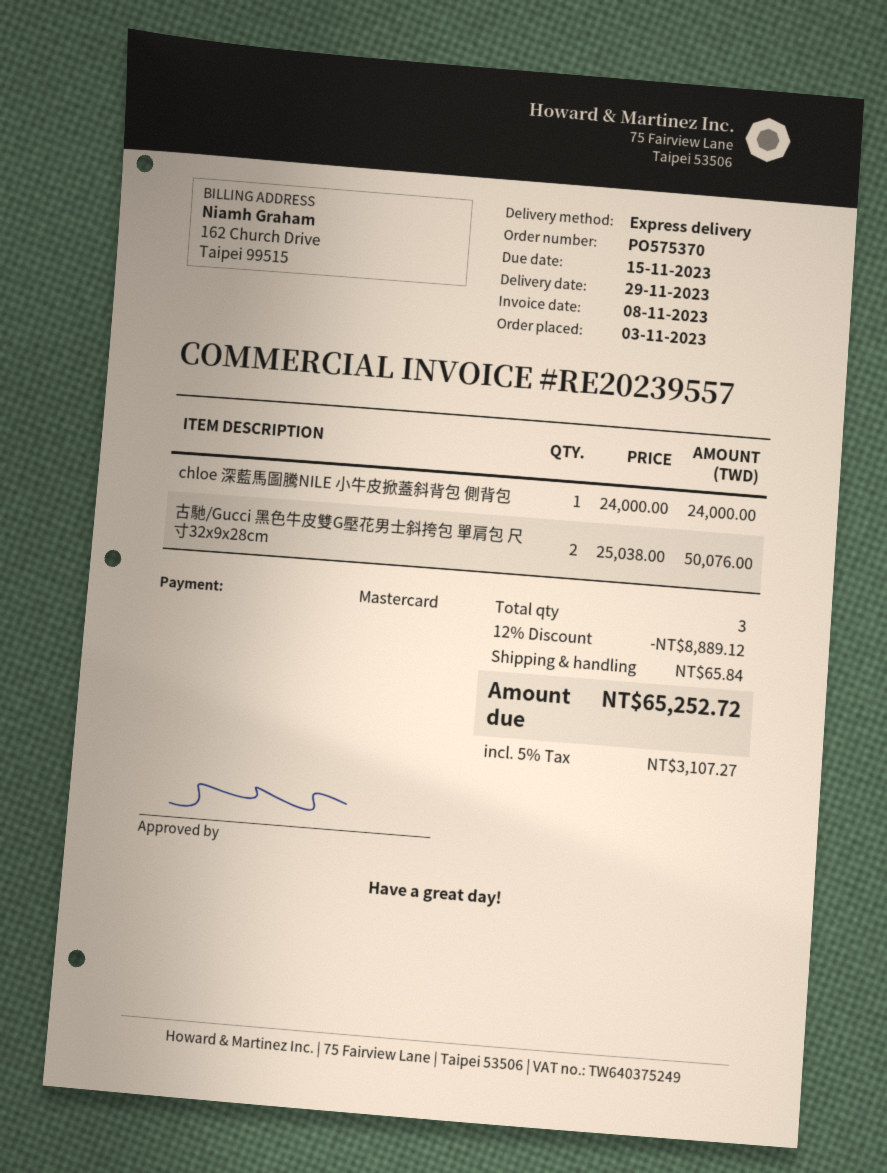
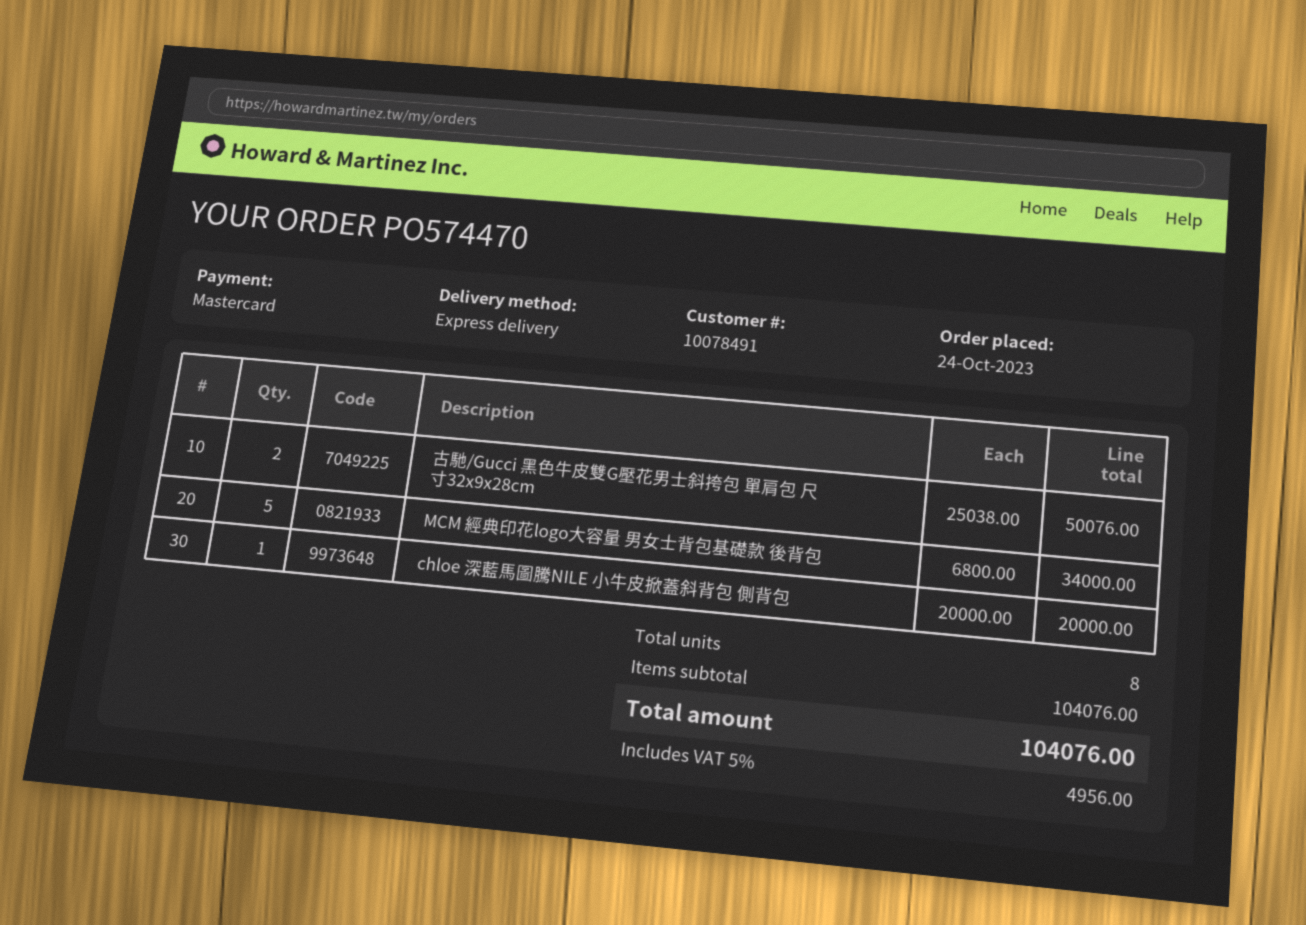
order number: PO575370 -> PO574470
order date: 2023-11-03 -> 2023-10-24
chloe 深藍馬圖騰NILE 小牛皮掀蓋斜背包 側背包: 1 x 24000.00 = 24000.00 -> 1 x 20000.00 = 20000.00
MCM 經典印花logo大容量 男女士背包基礎款 後背包: none -> 5 x 6800.00 = 34000.00
total quantity: 3 -> 8
discount: 12% = 8889.12 -> none
shipping: 65.84 -> none
tax: 5% = 3107.27 -> 5% = 4956.00
total: 65252.72 -> 104076.00

